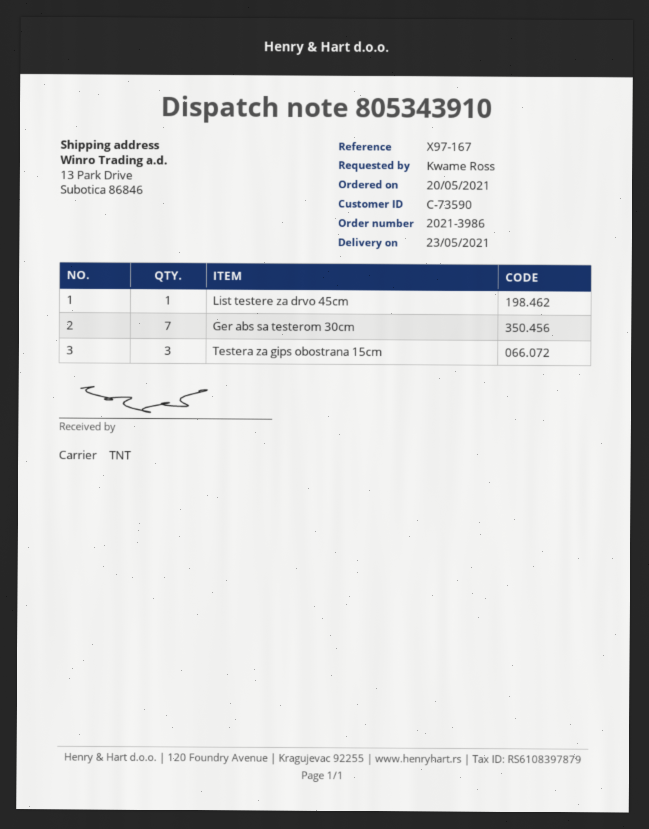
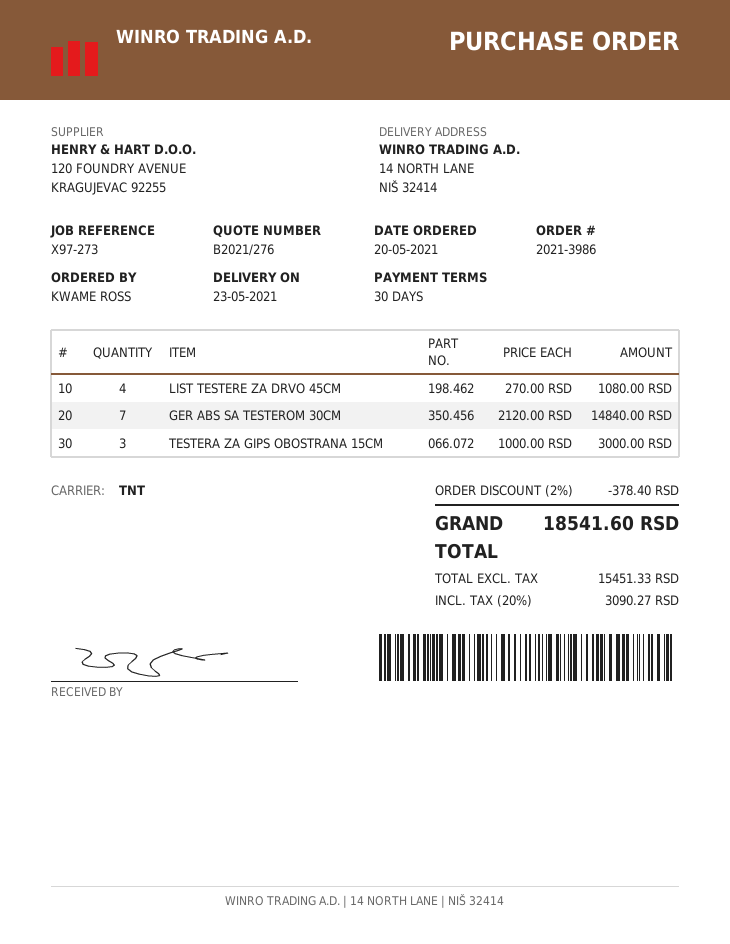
reference: X97-167 -> X97-273
ship to: 13 Park Drive, Subotica 86846 -> 14 NORTH LANE, NIŠ 32414
List testere za drvo 45cm: 1 -> 4

